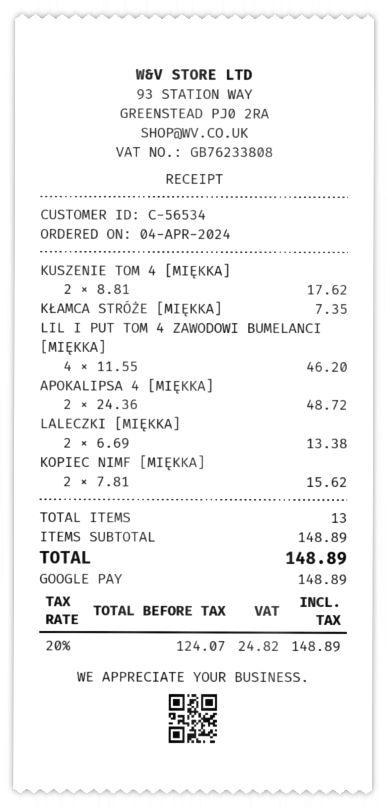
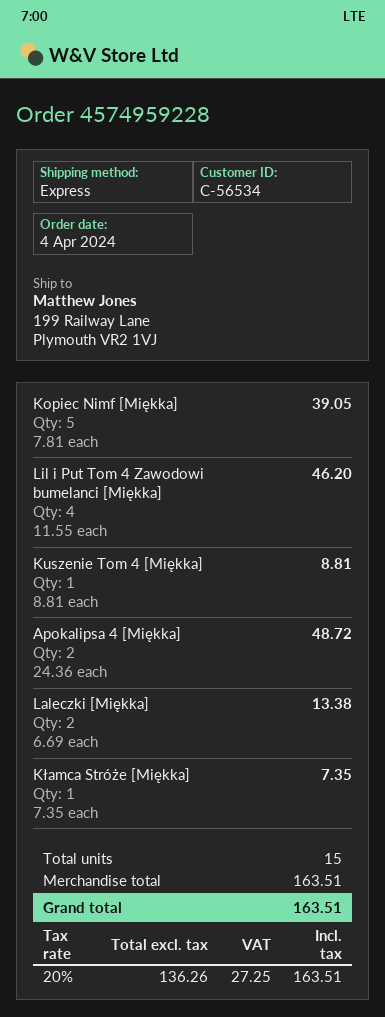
KUSZENIE TOM 4 [MIĘKKA]: 2 x 8.81 = 17.62 -> 1 x 8.81 = 8.81
KOPIEC NIMF [MIĘKKA]: 2 x 7.81 = 15.62 -> 5 x 7.81 = 39.05
total quantity: 13 -> 15
subtotal: 148.89 -> 163.51
net: 124.07 -> 136.26
tax: 20% = 24.82 -> 20% = 27.25
total: 148.89 -> 163.51

